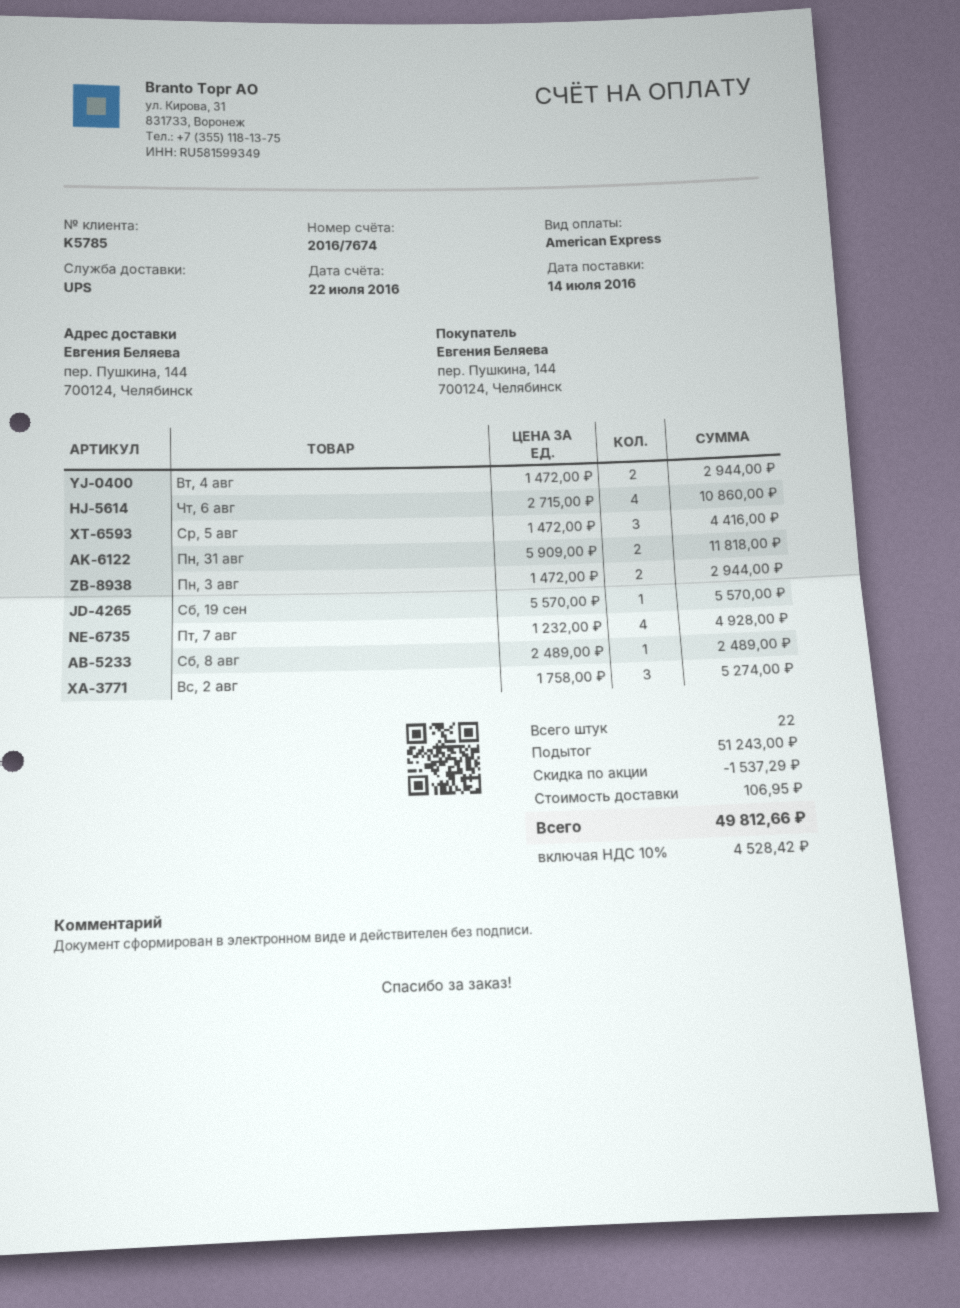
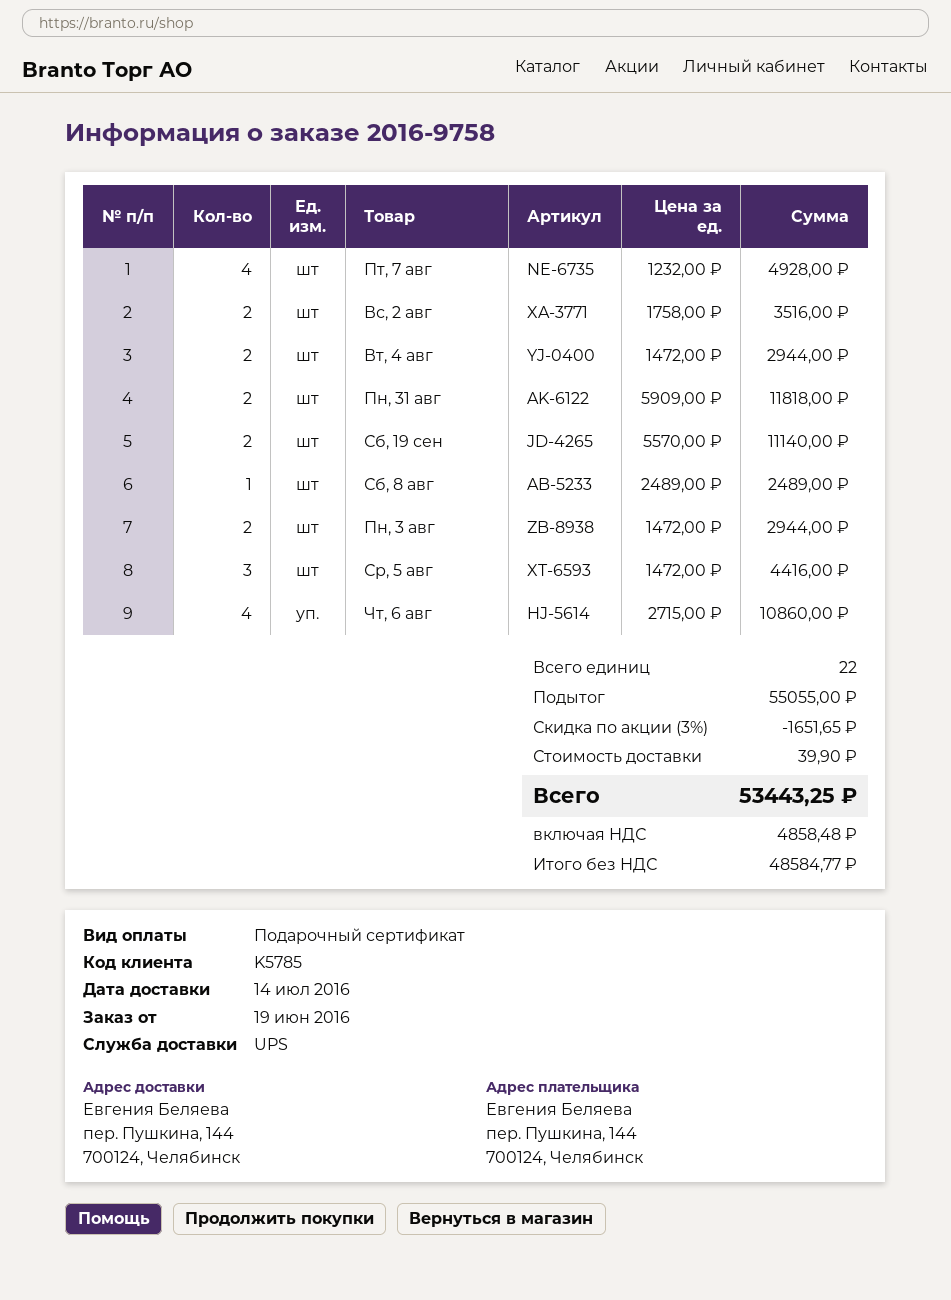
payment method: American Express -> gift card
Сб, 19 сен: 1 x 5570.00 = 5570.00 -> 2 x 5570.00 = 11140.00
Вс, 2 авг: 3 x 1758.00 = 5274.00 -> 2 x 1758.00 = 3516.00
subtotal: 51243.00 -> 55055.00
discount: 1537.29 -> 1651.65
shipping: 106.95 -> 39.90
tax: 4528.42 -> 4858.48
total: 49812.66 -> 53443.25

